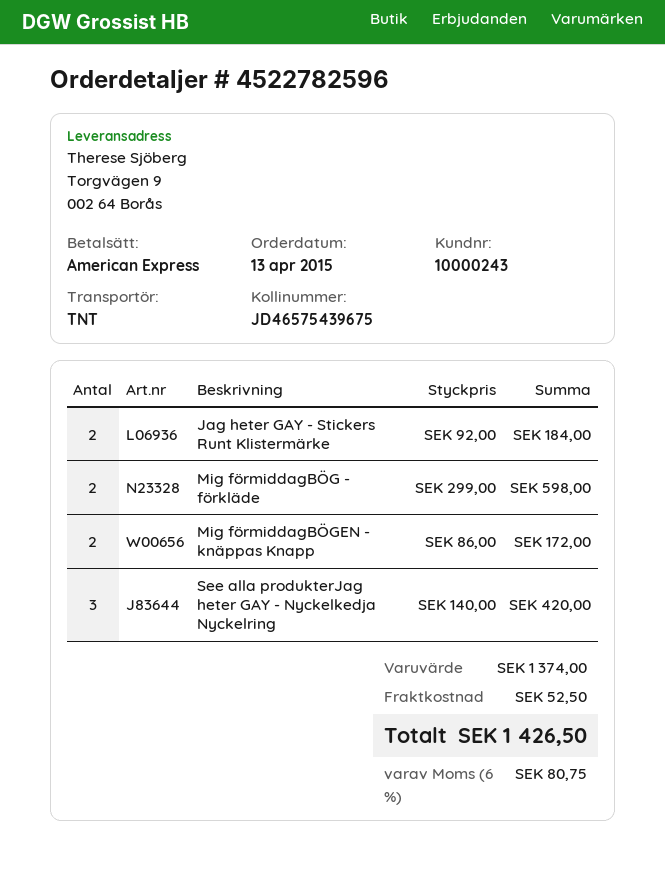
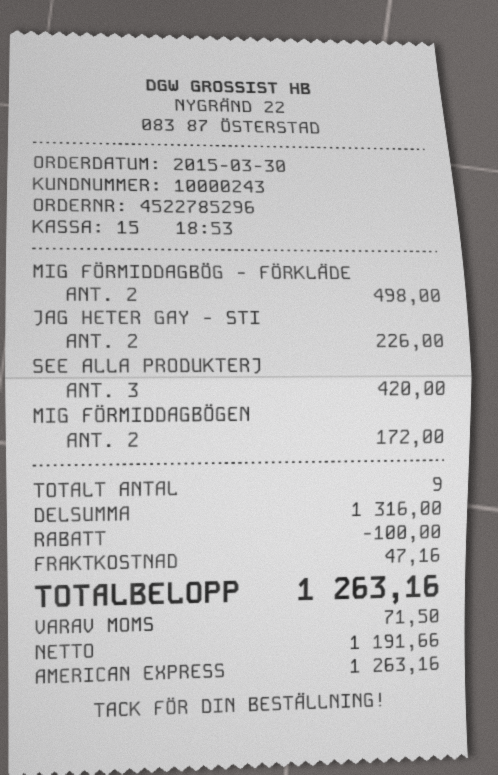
order number: 4522782596 -> 4522785296
order date: 2015-04-13 -> 2015-03-30
Jag heter GAY - Stickers Runt Klistermärke: 2 for 184.00 -> 2 for 226.00
Mig förmiddagBÖG - förkläde: 2 for 598.00 -> 2 for 498.00
subtotal: 1374.00 -> 1316.00
discount: none -> 100.00
shipping: 52.50 -> 47.16
tax: 80.75 -> 71.50
total: 1426.50 -> 1263.16

